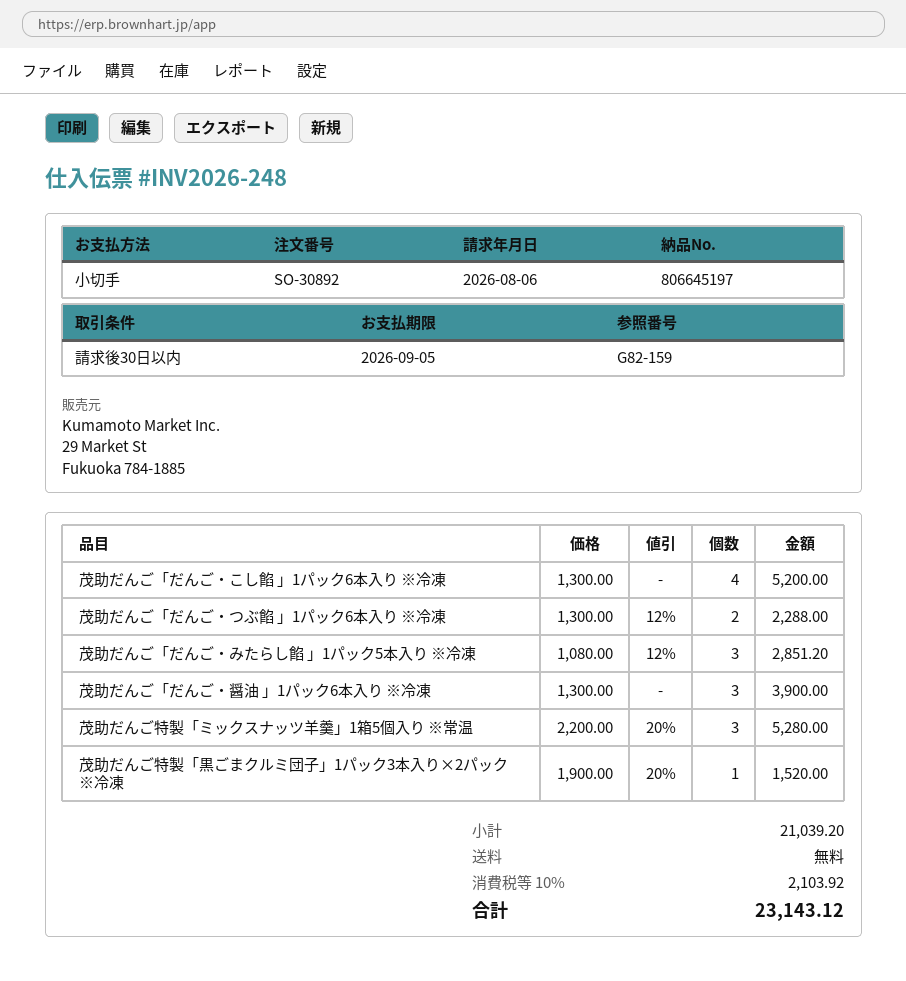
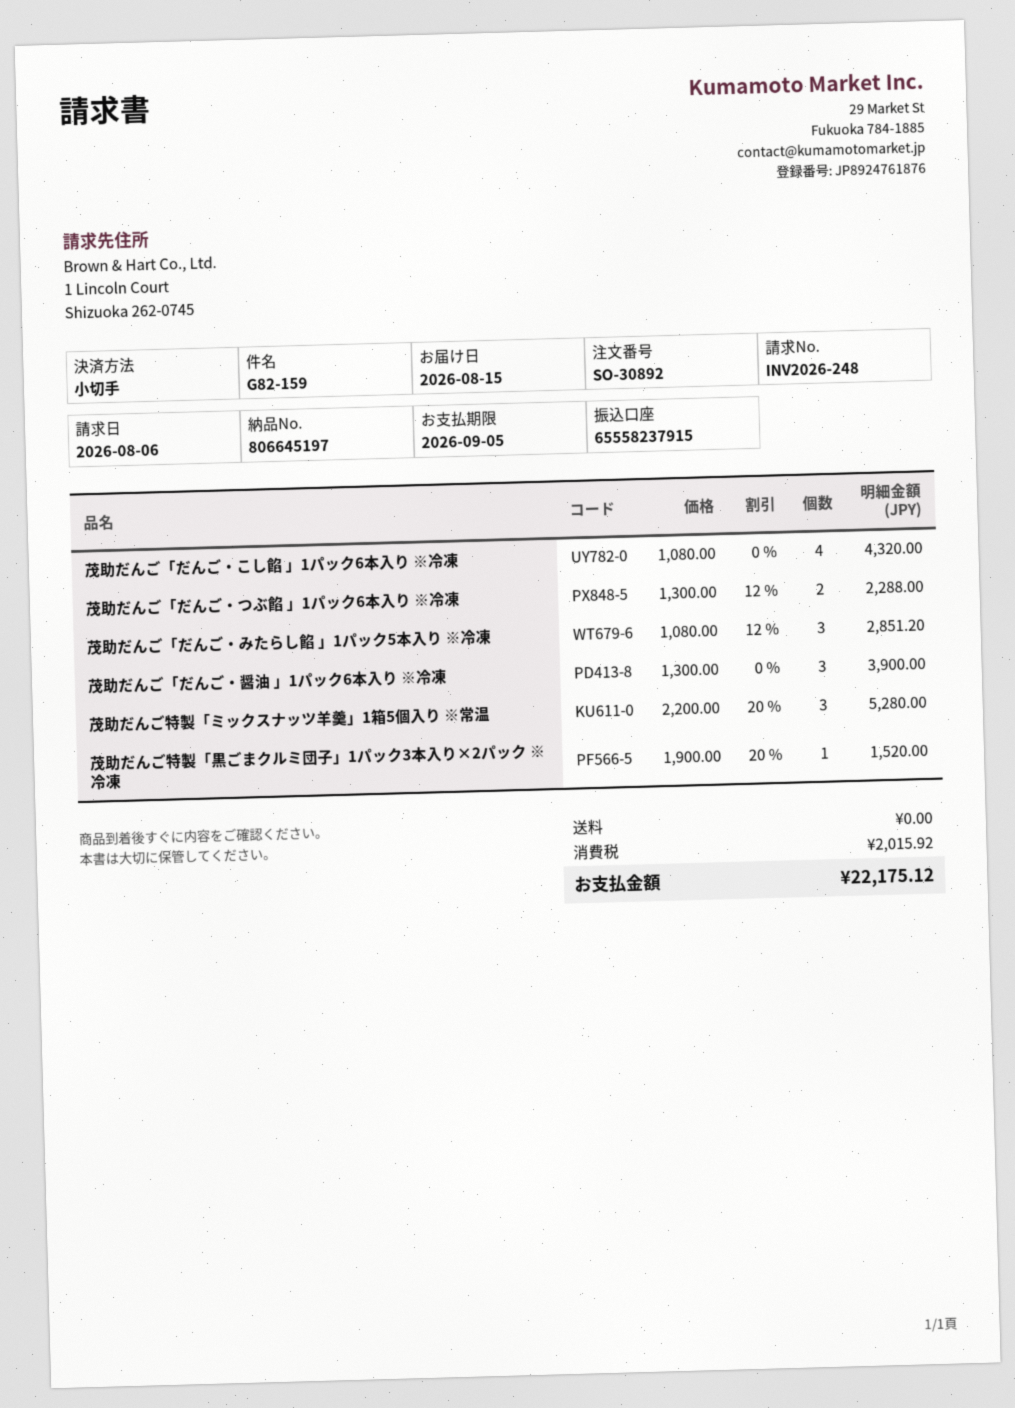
茂助だんご「だんご・こし餡 」1パック6本入り ※冷凍: 4 x 1300.00 = 5200.00 -> 4 x 1080.00 = 4320.00
tax: 2103.92 -> 2015.92
total: 23143.12 -> 22175.12

